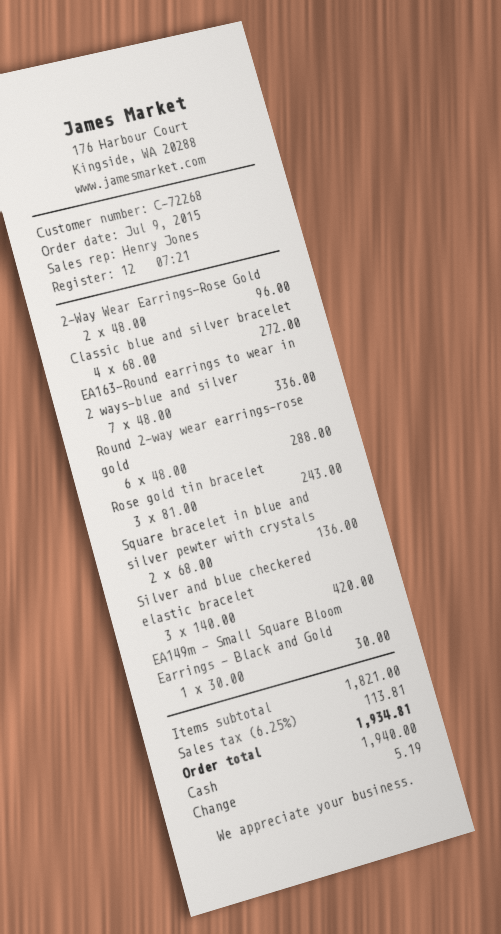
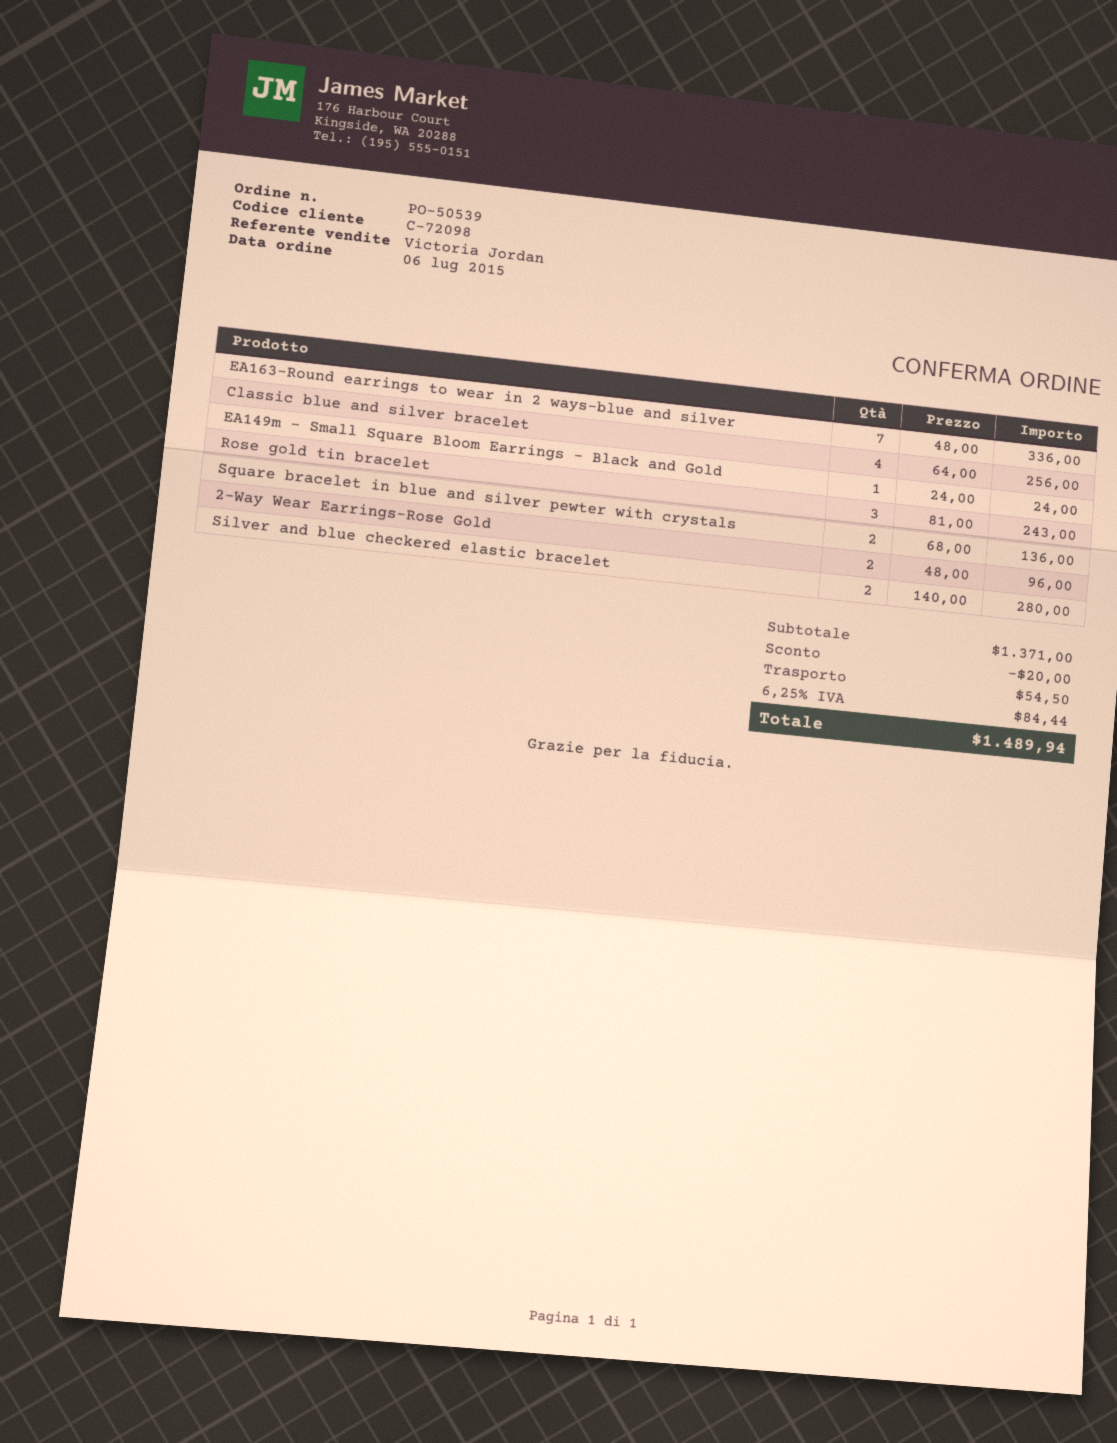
order date: 2015-07-09 -> 2015-07-06
customer number: C-72268 -> C-72098
sales rep: Henry Jones -> Victoria Jordan
Classic blue and silver bracelet: 4 x 68.00 = 272.00 -> 4 x 64.00 = 256.00
Round 2-way wear earrings-rose gold: 6 x 48.00 = 288.00 -> none
Silver and blue checkered elastic bracelet: 3 x 140.00 = 420.00 -> 2 x 140.00 = 280.00
EA149m - Small Square Bloom Earrings - Black and Gold: 1 x 30.00 = 30.00 -> 1 x 24.00 = 24.00
subtotal: 1821.00 -> 1371.00
discount: none -> 20.00
shipping: none -> 54.50
tax: 6.25% = 113.81 -> 6.25% = 84.44
total: 1934.81 -> 1489.94

